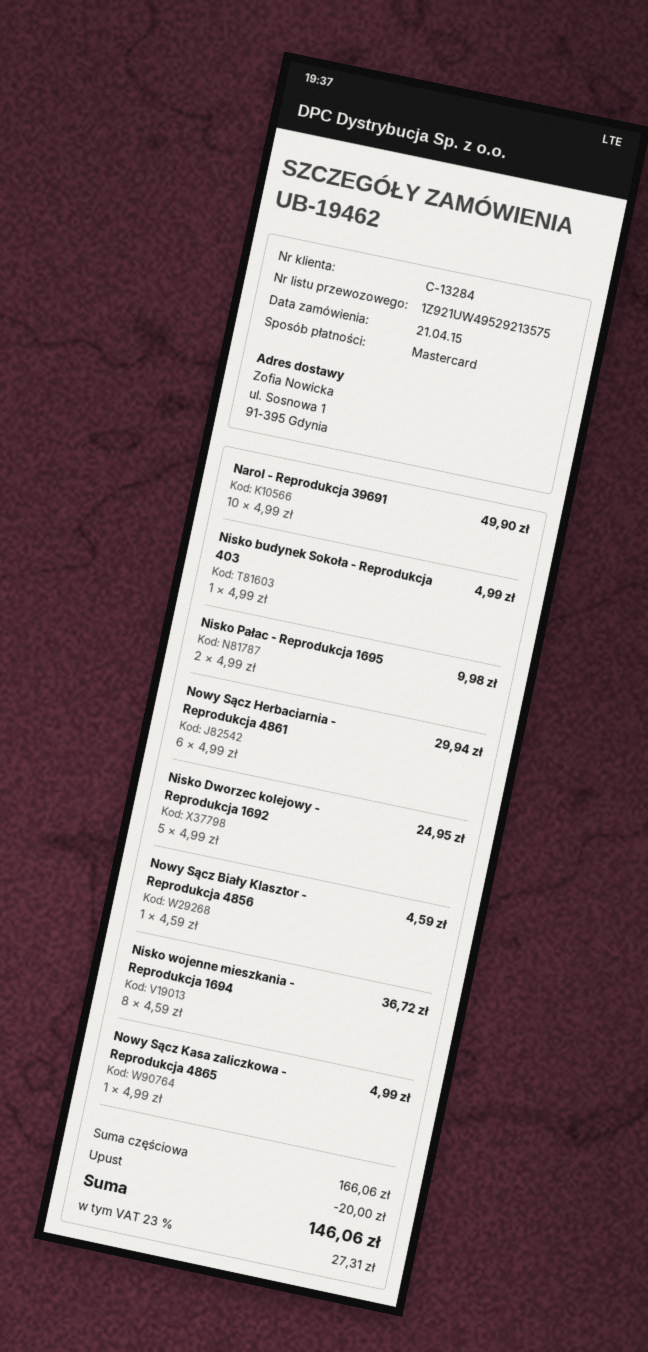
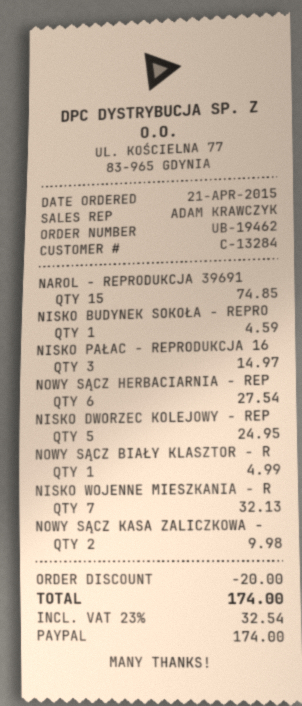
payment method: Mastercard -> PayPal
Narol - Reprodukcja 39691: 10 for 49.90 -> 15 for 74.85
Nisko budynek Sokoła - Reprodukcja 403: 1 for 4.99 -> 1 for 4.59
Nisko Pałac - Reprodukcja 1695: 2 for 9.98 -> 3 for 14.97
Nowy Sącz Herbaciarnia - Reprodukcja 4861: 6 for 29.94 -> 6 for 27.54
Nowy Sącz Biały Klasztor - Reprodukcja 4856: 1 for 4.59 -> 1 for 4.99
Nisko wojenne mieszkania - Reprodukcja 1694: 8 for 36.72 -> 7 for 32.13
Nowy Sącz Kasa zaliczkowa - Reprodukcja 4865: 1 for 4.99 -> 2 for 9.98
tax: 23% = 27.31 -> 23% = 32.54
total: 146.06 -> 174.00

